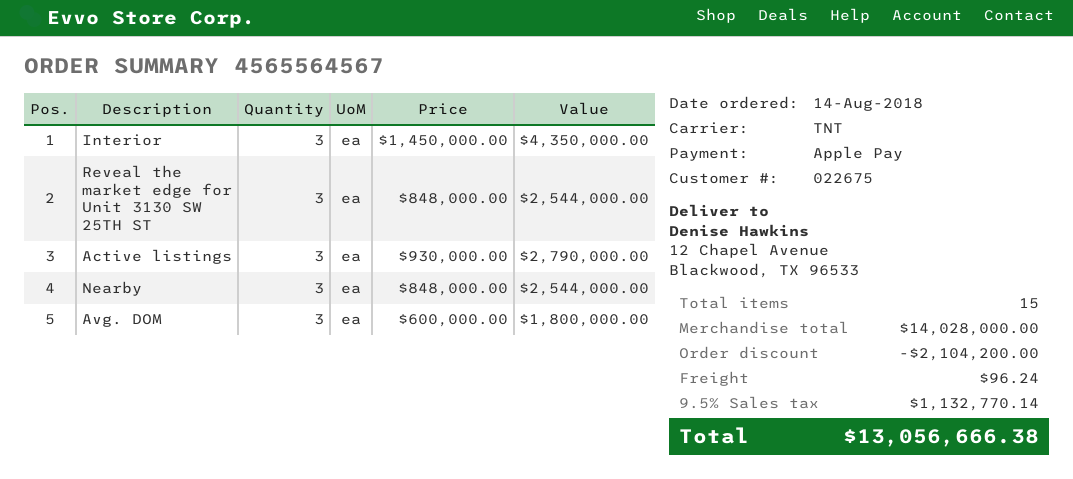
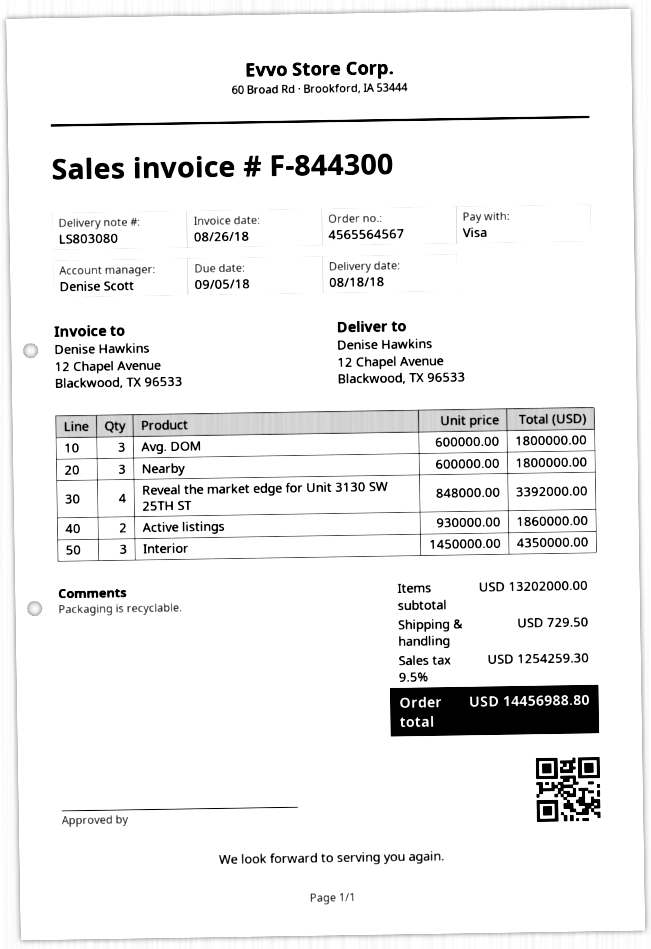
payment method: Apple Pay -> Visa
Reveal the market edge for Unit 3130 SW 25TH ST: 3 x 848000.00 = 2544000.00 -> 4 x 848000.00 = 3392000.00
Active listings: 3 x 930000.00 = 2790000.00 -> 2 x 930000.00 = 1860000.00
Nearby: 3 x 848000.00 = 2544000.00 -> 3 x 600000.00 = 1800000.00
subtotal: 14028000.00 -> 13202000.00
discount: 2104200.00 -> none
shipping: 96.24 -> 729.50
tax: 9.5% = 1132770.14 -> 9.5% = 1254259.30
total: 13056666.38 -> 14456988.80

